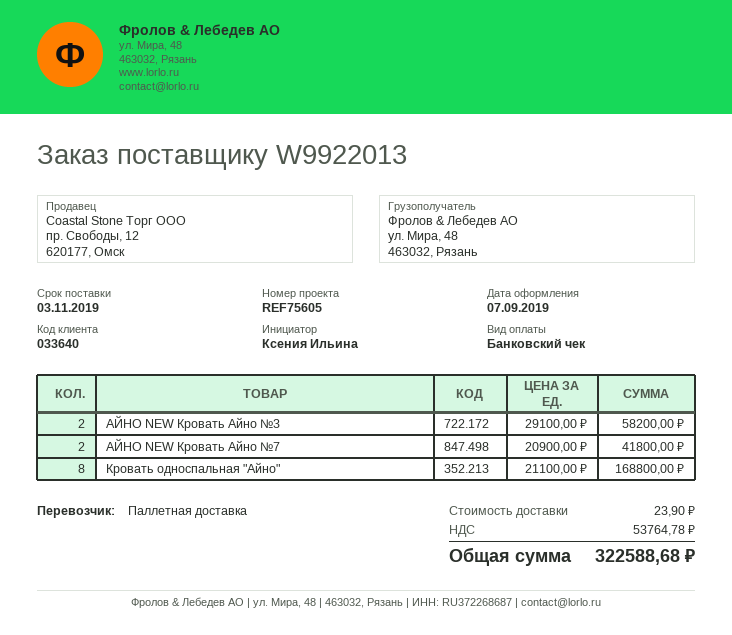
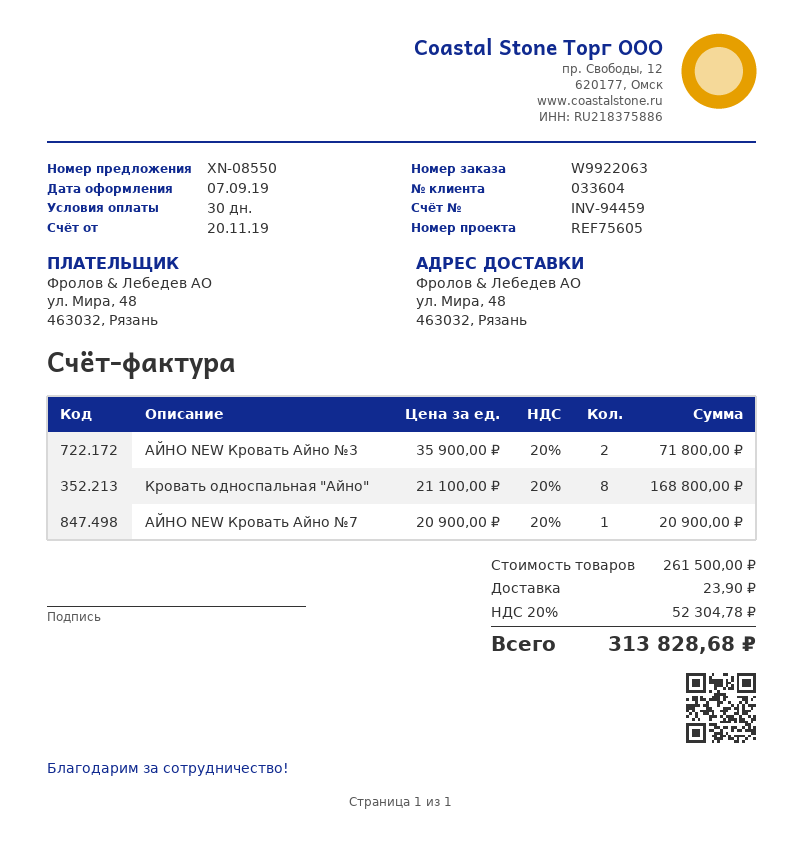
order number: W9922013 -> W9922063
customer number: 033640 -> 033604
АЙНО NEW Кровать Айно №3: 2 x 29100.00 = 58200.00 -> 2 x 35900.00 = 71800.00
АЙНО NEW Кровать Айно №7: 2 x 20900.00 = 41800.00 -> 1 x 20900.00 = 20900.00
tax: 53764.78 -> 52304.78
total: 322588.68 -> 313828.68

